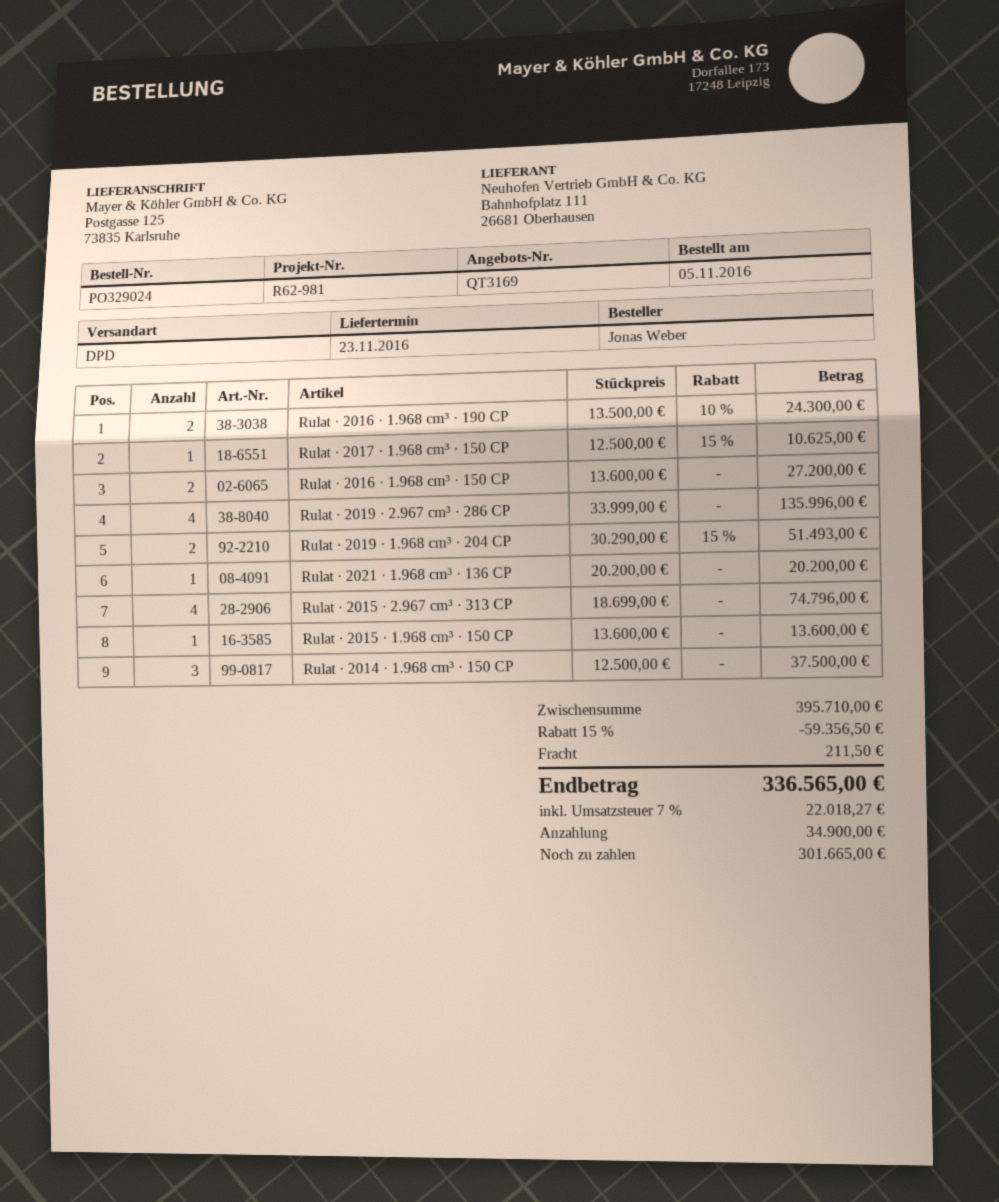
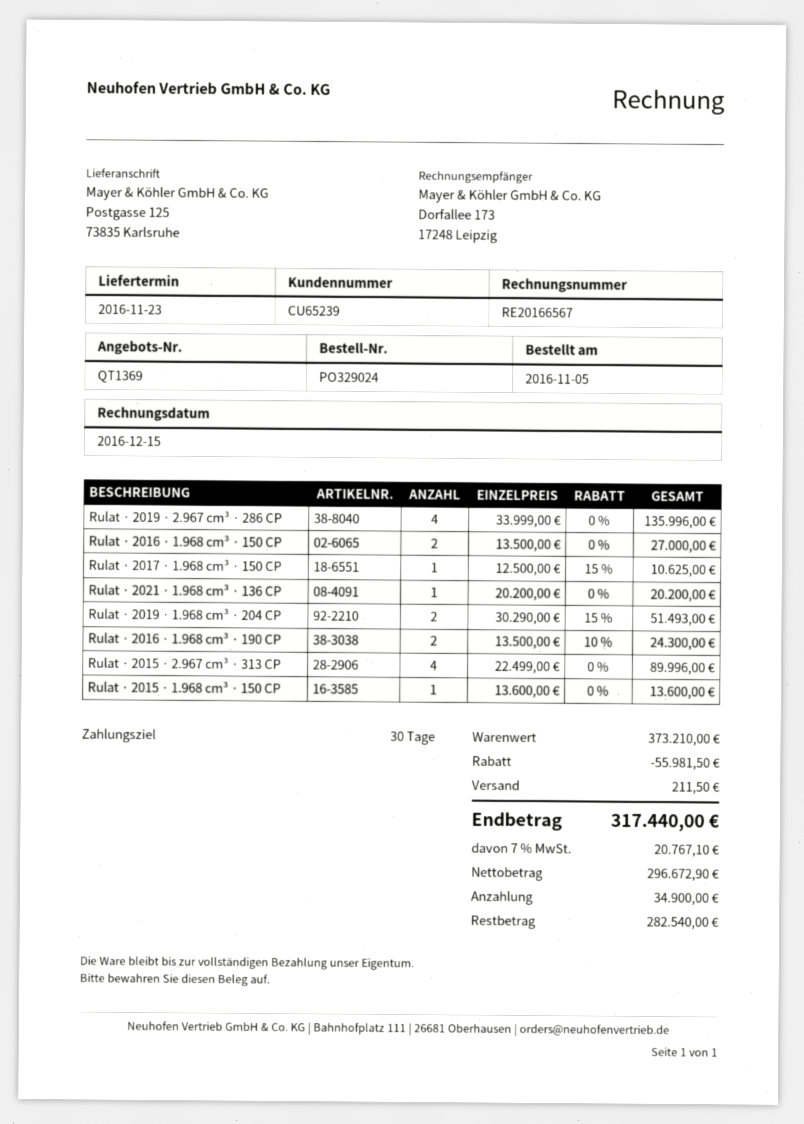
quote number: QT3169 -> QT1369
Rulat · 2016 · 1.968 cm³ · 150 CP: 2 x 13600.00 = 27200.00 -> 2 x 13500.00 = 27000.00
Rulat · 2015 · 2.967 cm³ · 313 CP: 4 x 18699.00 = 74796.00 -> 4 x 22499.00 = 89996.00
Rulat · 2014 · 1.968 cm³ · 150 CP: 3 x 12500.00 = 37500.00 -> none
subtotal: 395710.00 -> 373210.00
discount: 59356.50 -> 55981.50
tax: 7% = 22018.27 -> 7% = 20767.10
total: 336565.00 -> 317440.00
balance: 301665.00 -> 282540.00

